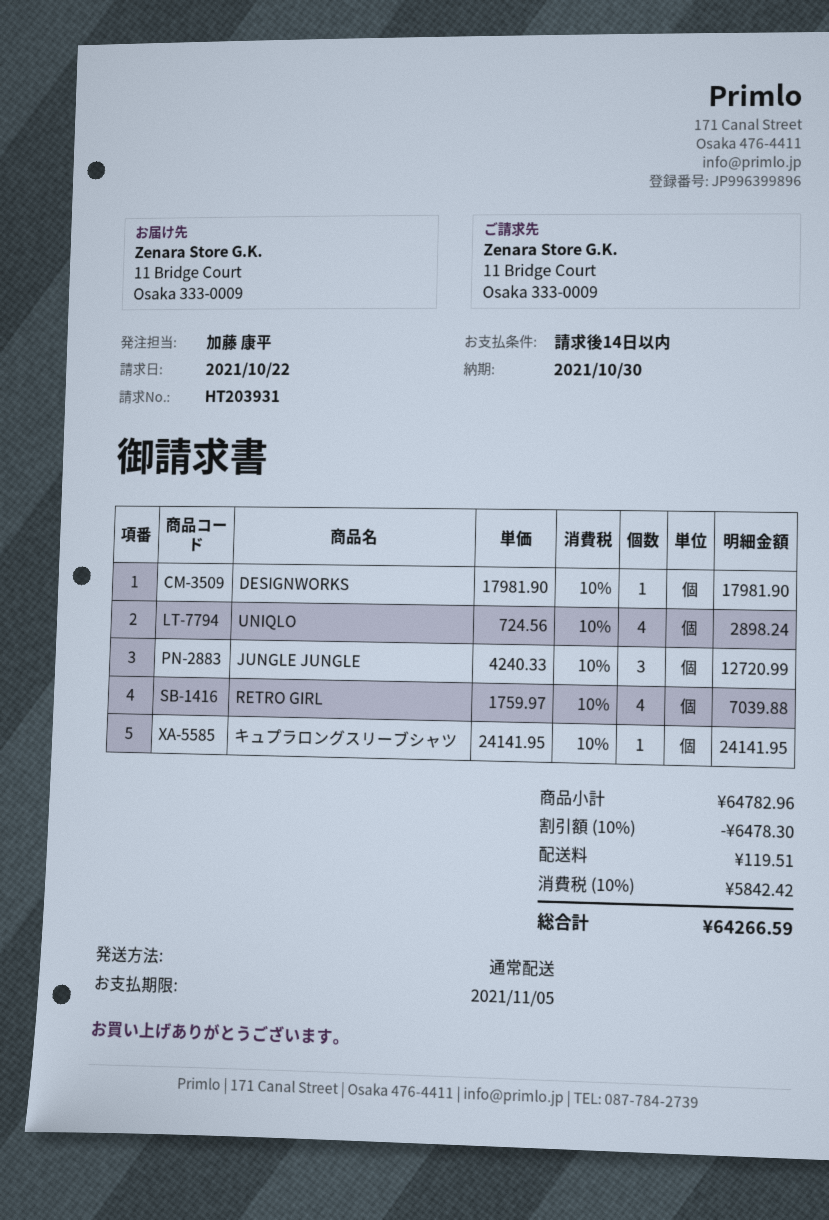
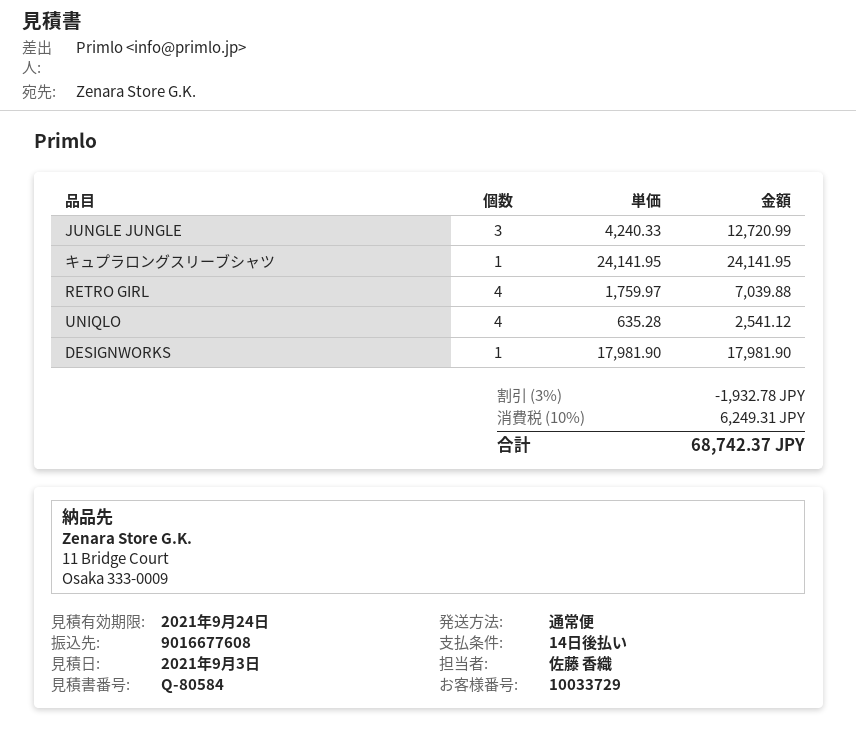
UNIQLO: 4 x 724.56 = 2898.24 -> 4 x 635.28 = 2541.12
discount: 10% = 6478.30 -> 3% = 1932.78
shipping: 119.51 -> none
tax: 10% = 5842.42 -> 10% = 6249.31
total: 64266.59 -> 68742.37

